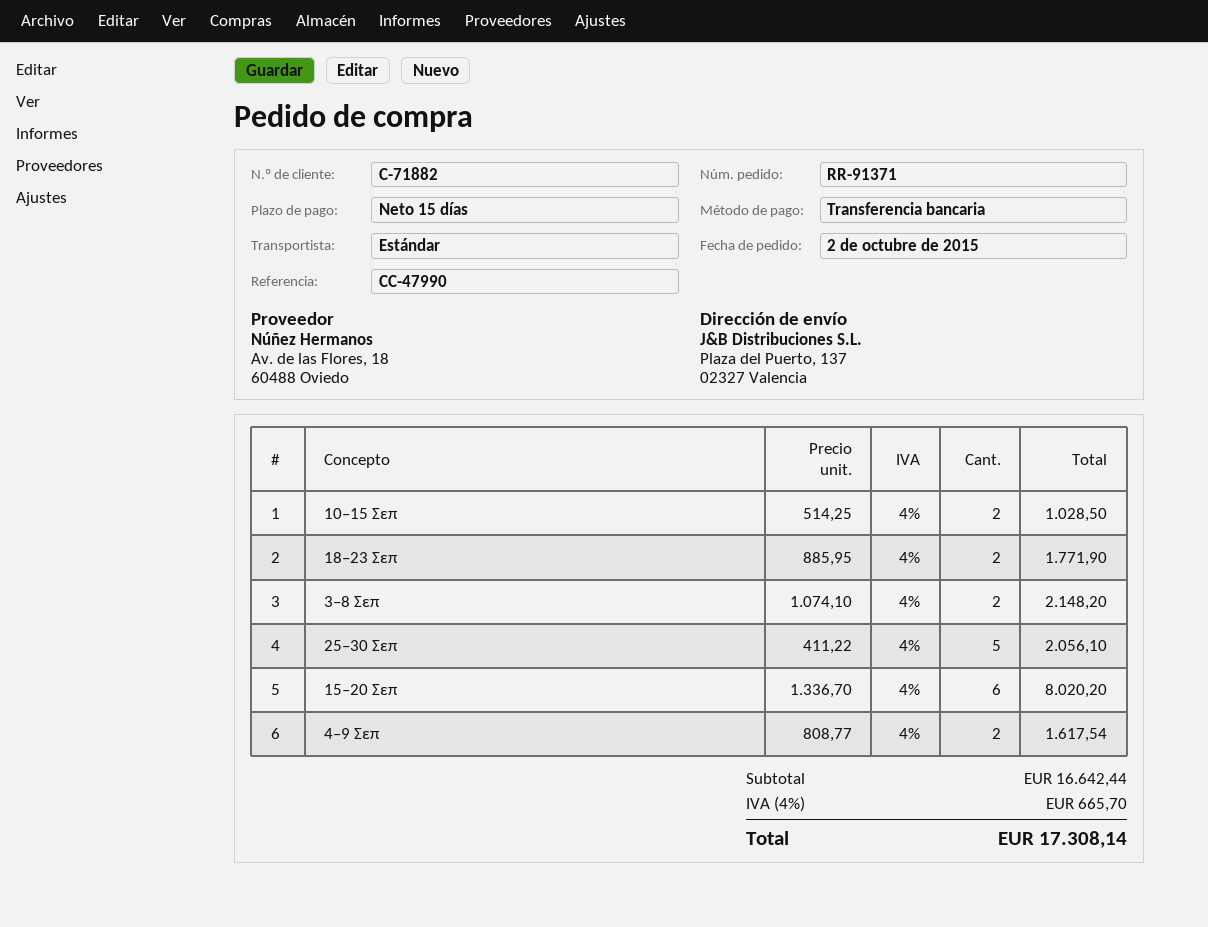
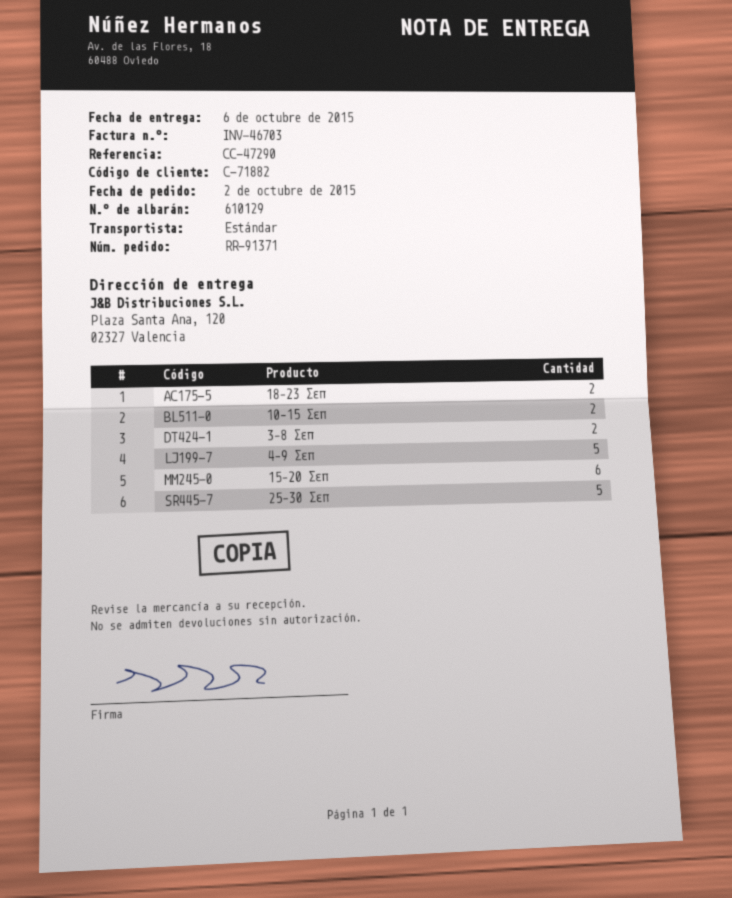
reference: CC-47990 -> CC-47290
ship to: Plaza del Puerto, 137, 02327 Valencia -> Plaza Santa Ana, 120, 02327 Valencia
4–9 Σεπ: 2 -> 5

